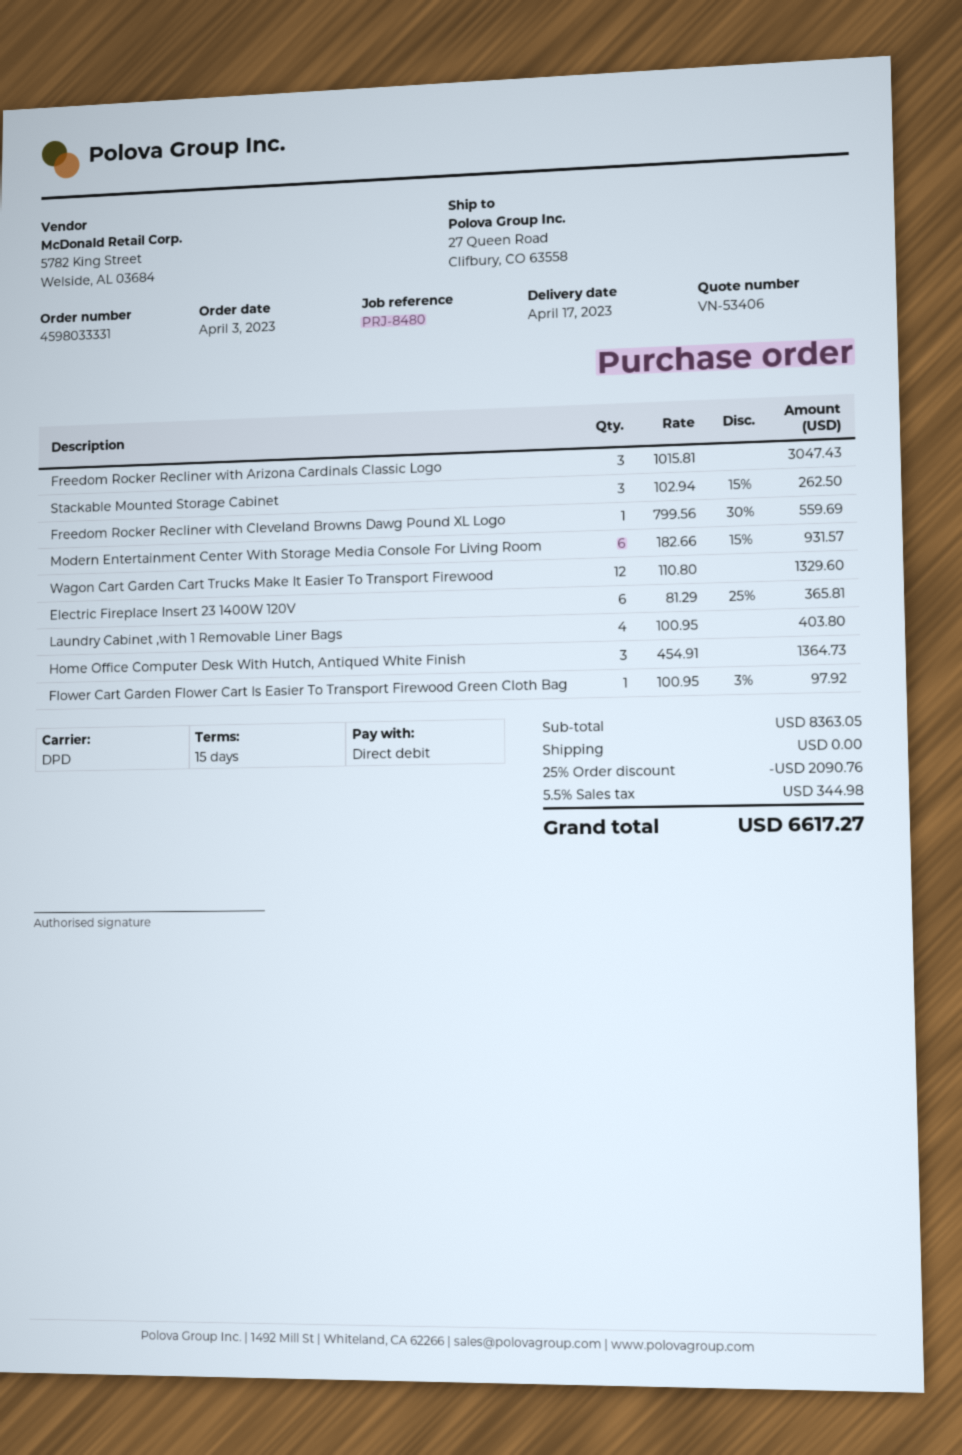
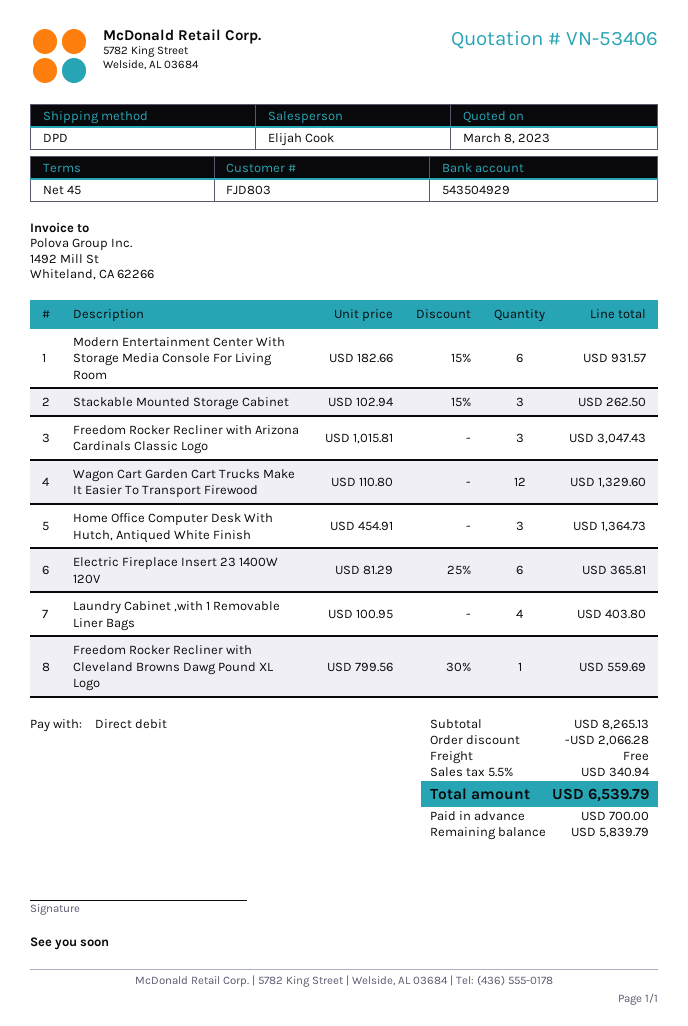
payment terms: 15 days -> 45 days
Flower Cart Garden Flower Cart Is Easier To Transport Firewood Green Cloth Bag: 1 x 100.95 - 3% = 97.92 -> none
subtotal: 8363.05 -> 8265.13
discount: 2090.76 -> 2066.28
tax: 5.5% = 344.98 -> 5.5% = 340.94
total: 6617.27 -> 6539.79

